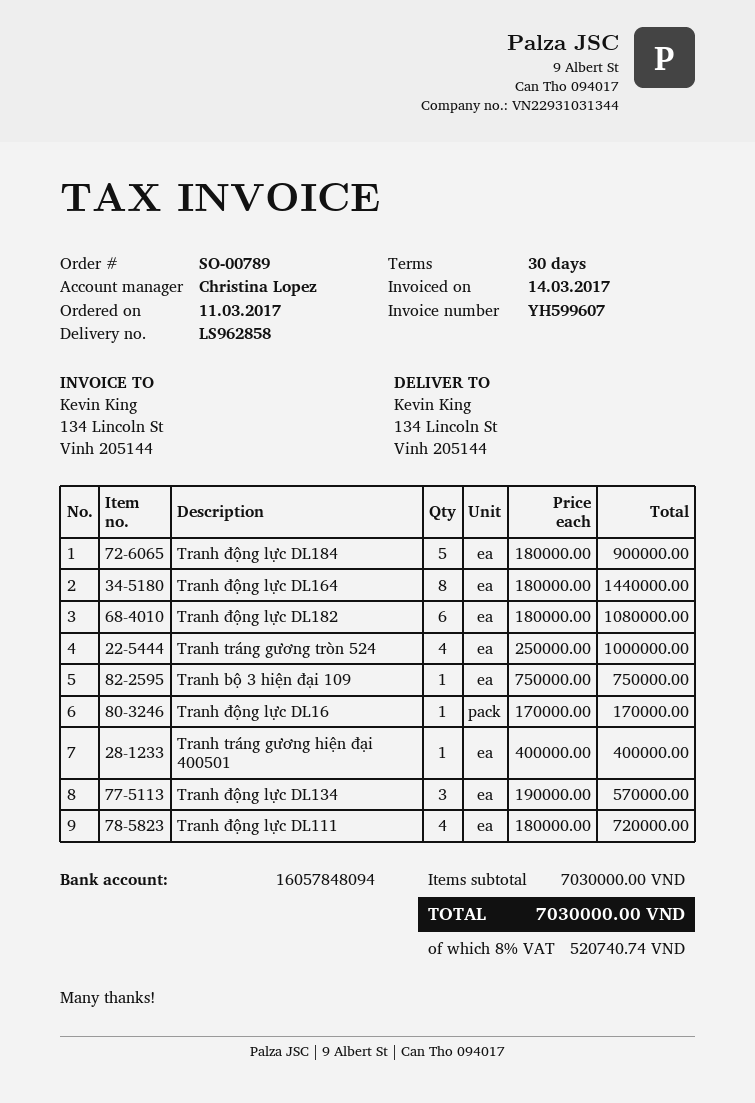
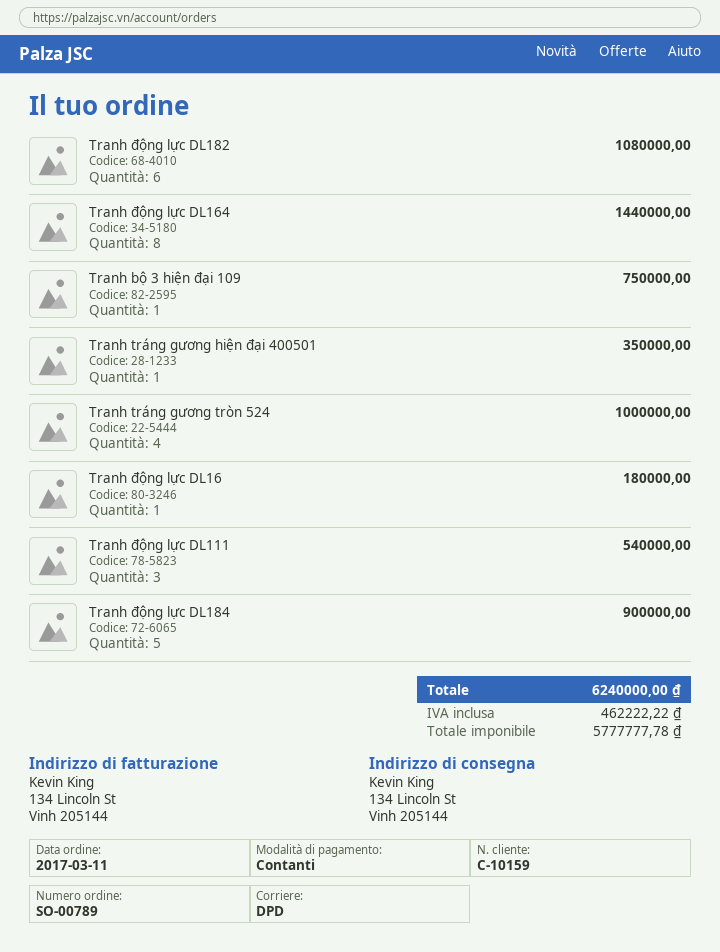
Tranh động lực DL16: 1 for 170000.00 -> 1 for 180000.00
Tranh tráng gương hiện đại 400501: 1 for 400000.00 -> 1 for 350000.00
Tranh động lực DL134: 3 for 570000.00 -> none
Tranh động lực DL111: 4 for 720000.00 -> 3 for 540000.00
tax: 520740.74 -> 462222.22
total: 7030000.00 -> 6240000.00

